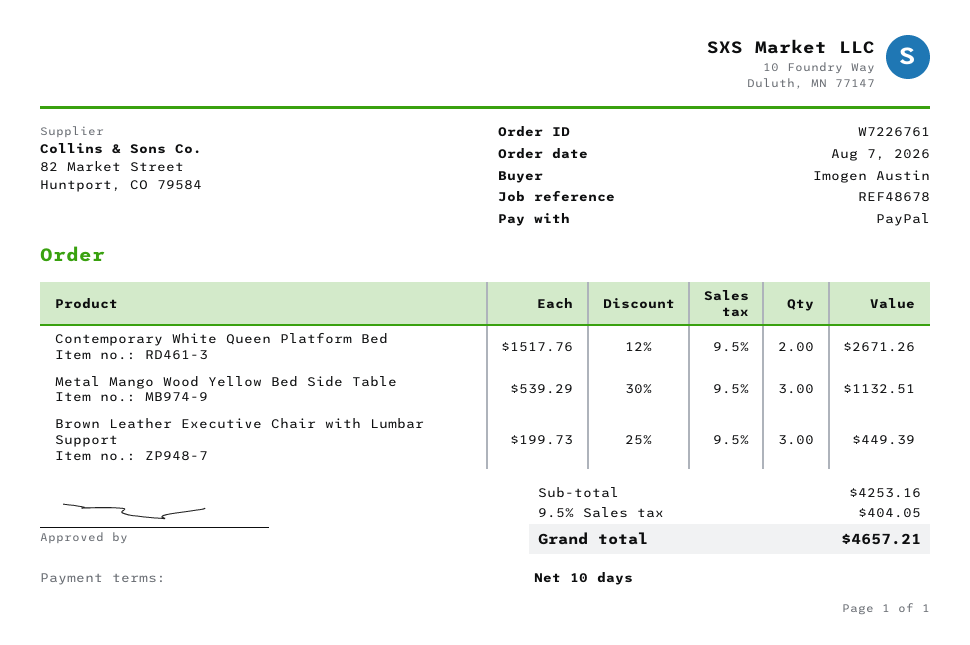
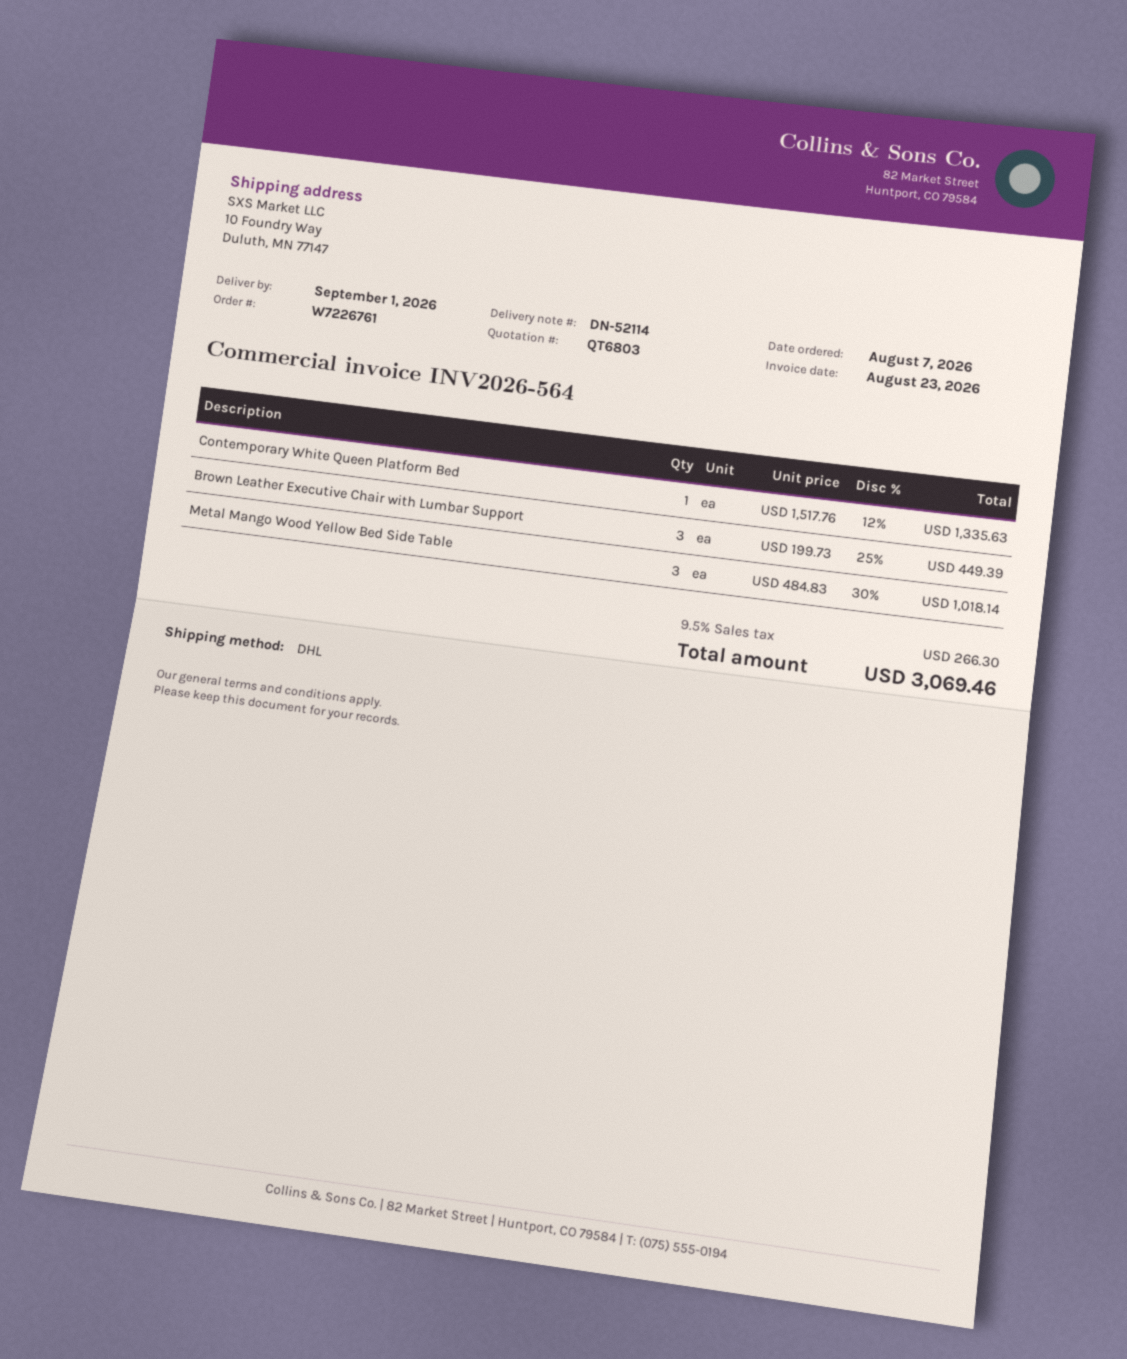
Contemporary White Queen Platform Bed: 2 x 1517.76 - 12% = 2671.26 -> 1 x 1517.76 - 12% = 1335.63
Metal Mango Wood Yellow Bed Side Table: 3 x 539.29 - 30% = 1132.51 -> 3 x 484.83 - 30% = 1018.14
tax: 9.5% = 404.05 -> 9.5% = 266.30
total: 4657.21 -> 3069.46

